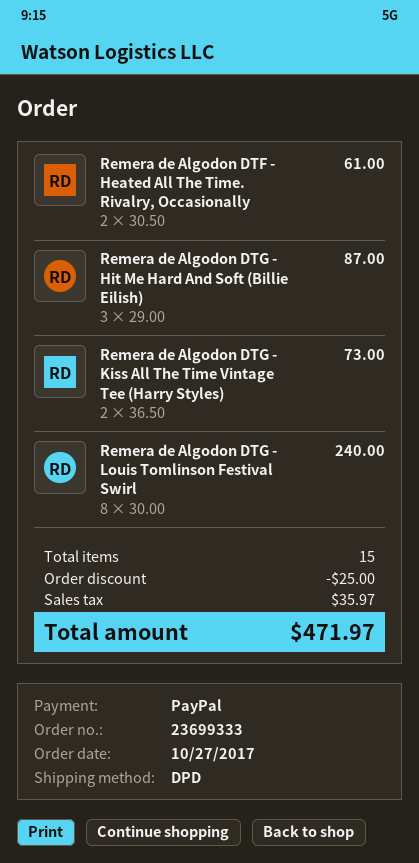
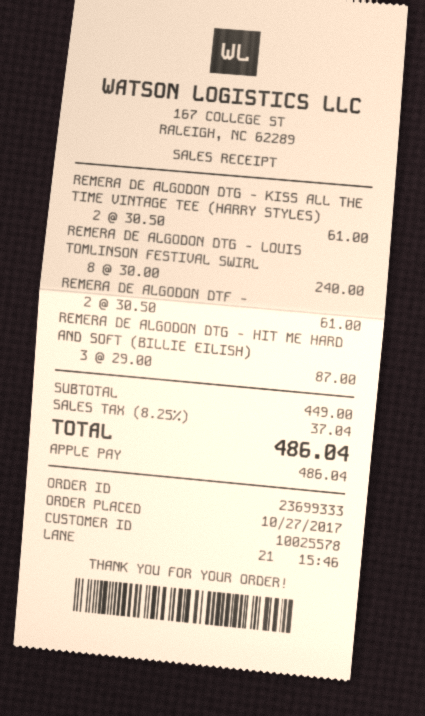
payment method: PayPal -> Apple Pay
Remera de Algodon DTG - Kiss All The Time Vintage Tee (Harry Styles): 2 x 36.50 = 73.00 -> 2 x 30.50 = 61.00
discount: 25.00 -> none
tax: 35.97 -> 37.04
total: 471.97 -> 486.04

